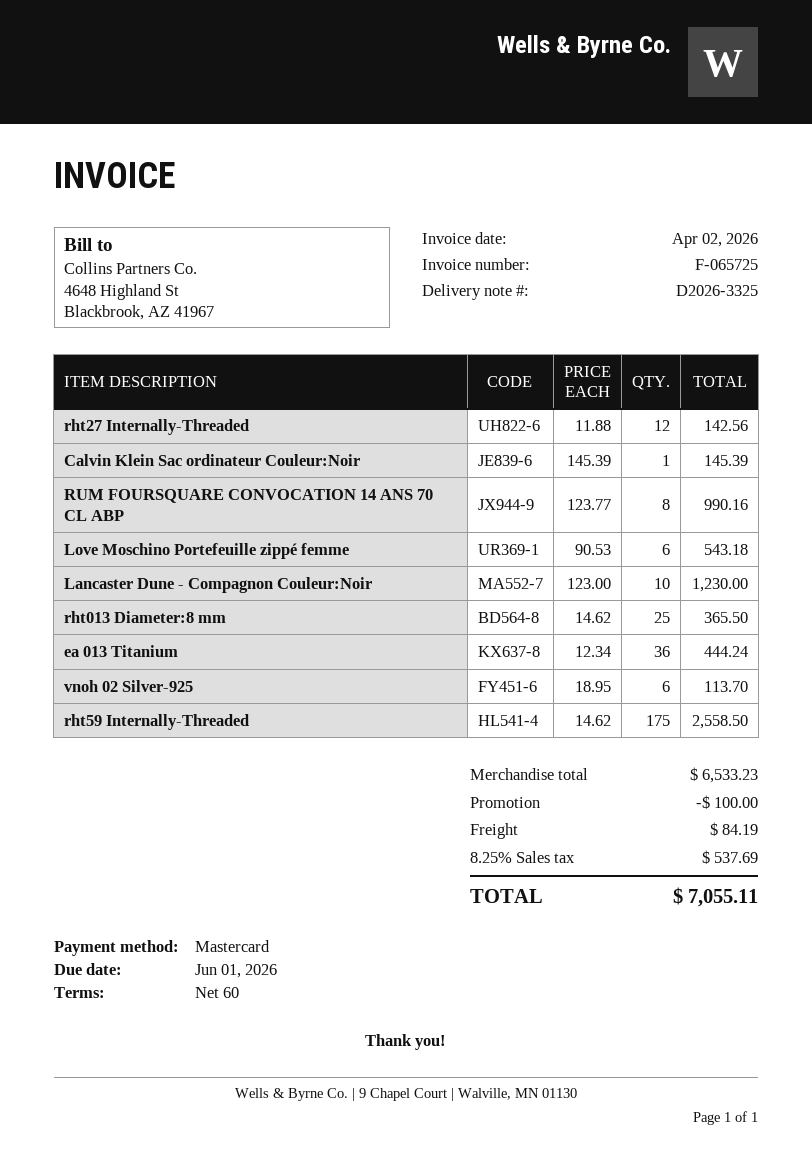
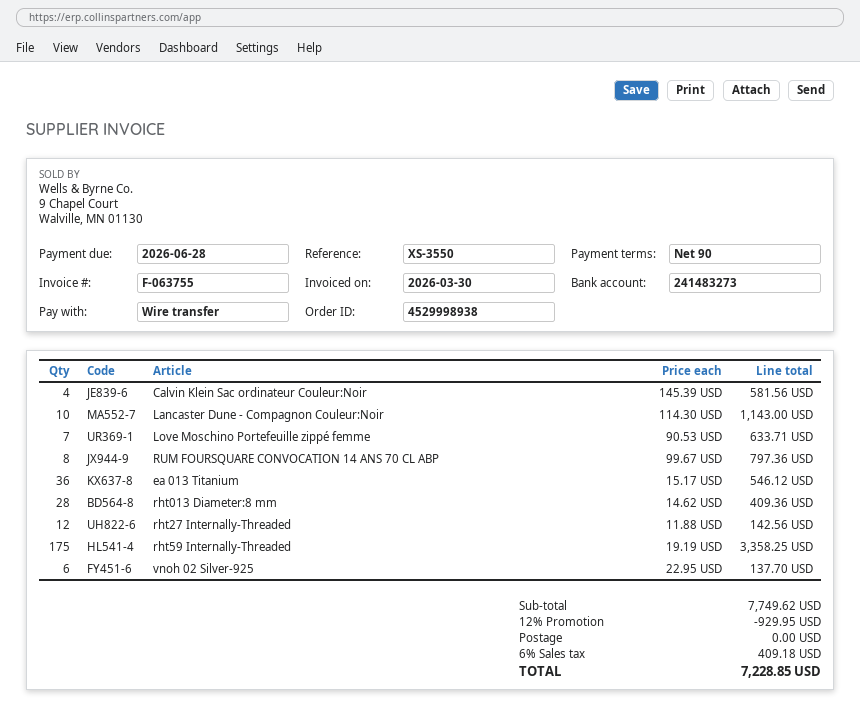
invoice number: F-065725 -> F-063755
invoice date: 2026-04-02 -> 2026-03-30
payment terms: 60 days -> 90 days
due date: 2026-06-01 -> 2026-06-28
payment method: Mastercard -> bank transfer
Calvin Klein Sac ordinateur Couleur:Noir: 1 x 145.39 = 145.39 -> 4 x 145.39 = 581.56
RUM FOURSQUARE CONVOCATION 14 ANS 70 CL ABP: 8 x 123.77 = 990.16 -> 8 x 99.67 = 797.36
Love Moschino Portefeuille zippé femme: 6 x 90.53 = 543.18 -> 7 x 90.53 = 633.71
Lancaster Dune - Compagnon Couleur:Noir: 10 x 123.00 = 1230.00 -> 10 x 114.30 = 1143.00
rht013 Diameter:8 mm: 25 x 14.62 = 365.50 -> 28 x 14.62 = 409.36
ea 013 Titanium: 36 x 12.34 = 444.24 -> 36 x 15.17 = 546.12
vnoh 02 Silver-925: 6 x 18.95 = 113.70 -> 6 x 22.95 = 137.70
rht59 Internally-Threaded: 175 x 14.62 = 2558.50 -> 175 x 19.19 = 3358.25
subtotal: 6533.23 -> 7749.62
discount: 100.00 -> 929.95
shipping: 84.19 -> 0.00
tax: 8.25% = 537.69 -> 6% = 409.18
total: 7055.11 -> 7228.85

